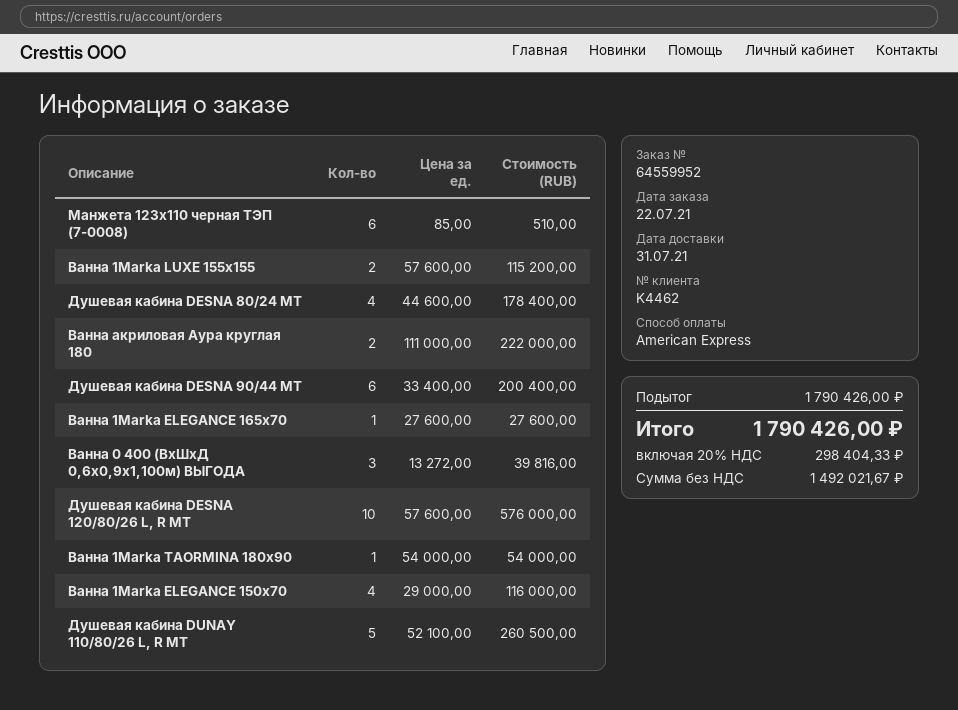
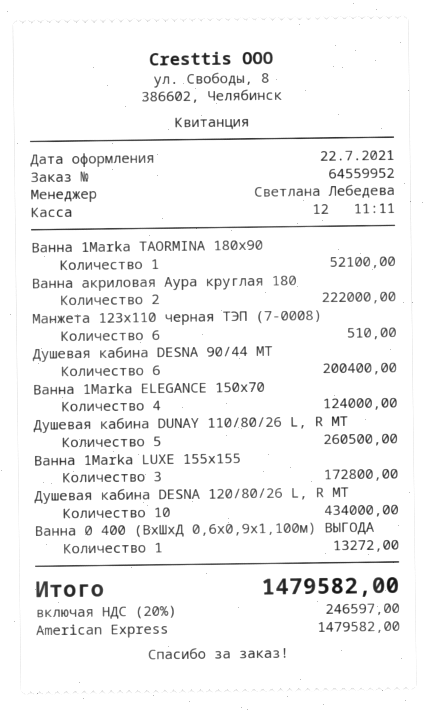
Ванна 1Marka LUXE 155x155: 2 for 115200.00 -> 3 for 172800.00
Душевая кабина DESNA 80/24 МТ: 4 for 178400.00 -> none
Ванна 1Marka ELEGANCE 165x70: 1 for 27600.00 -> none
Ванна 0 400 (ВхШхД 0,6х0,9х1,100м) ВЫГОДА: 3 for 39816.00 -> 1 for 13272.00
Душевая кабина DESNA 120/80/26 L, R МТ: 10 for 576000.00 -> 10 for 434000.00
Ванна 1Marka TAORMINA 180x90: 1 for 54000.00 -> 1 for 52100.00
Ванна 1Marka ELEGANCE 150x70: 4 for 116000.00 -> 4 for 124000.00
tax: 20% = 298404.33 -> 20% = 246597.00
total: 1790426.00 -> 1479582.00

